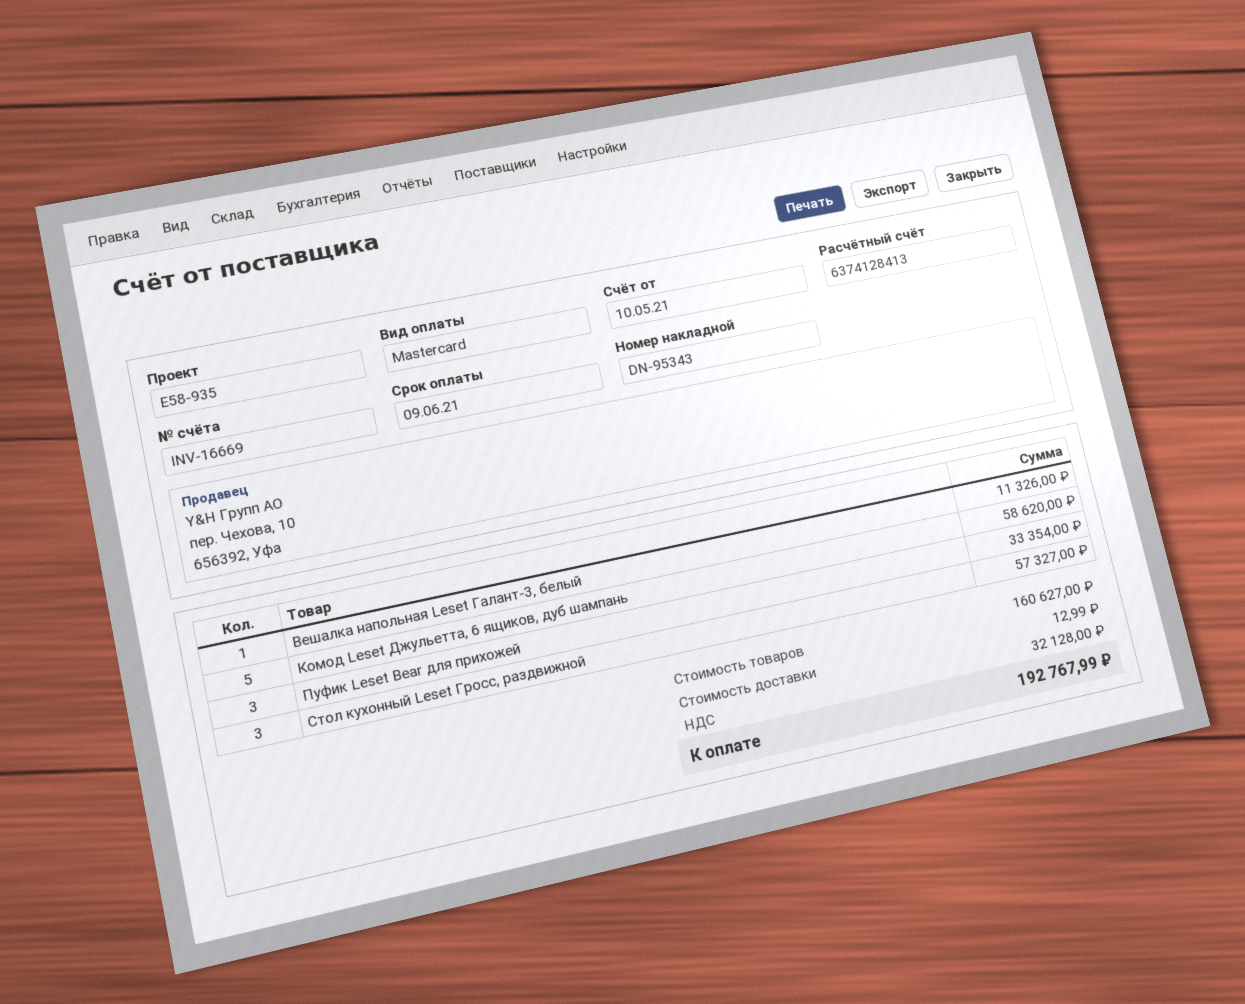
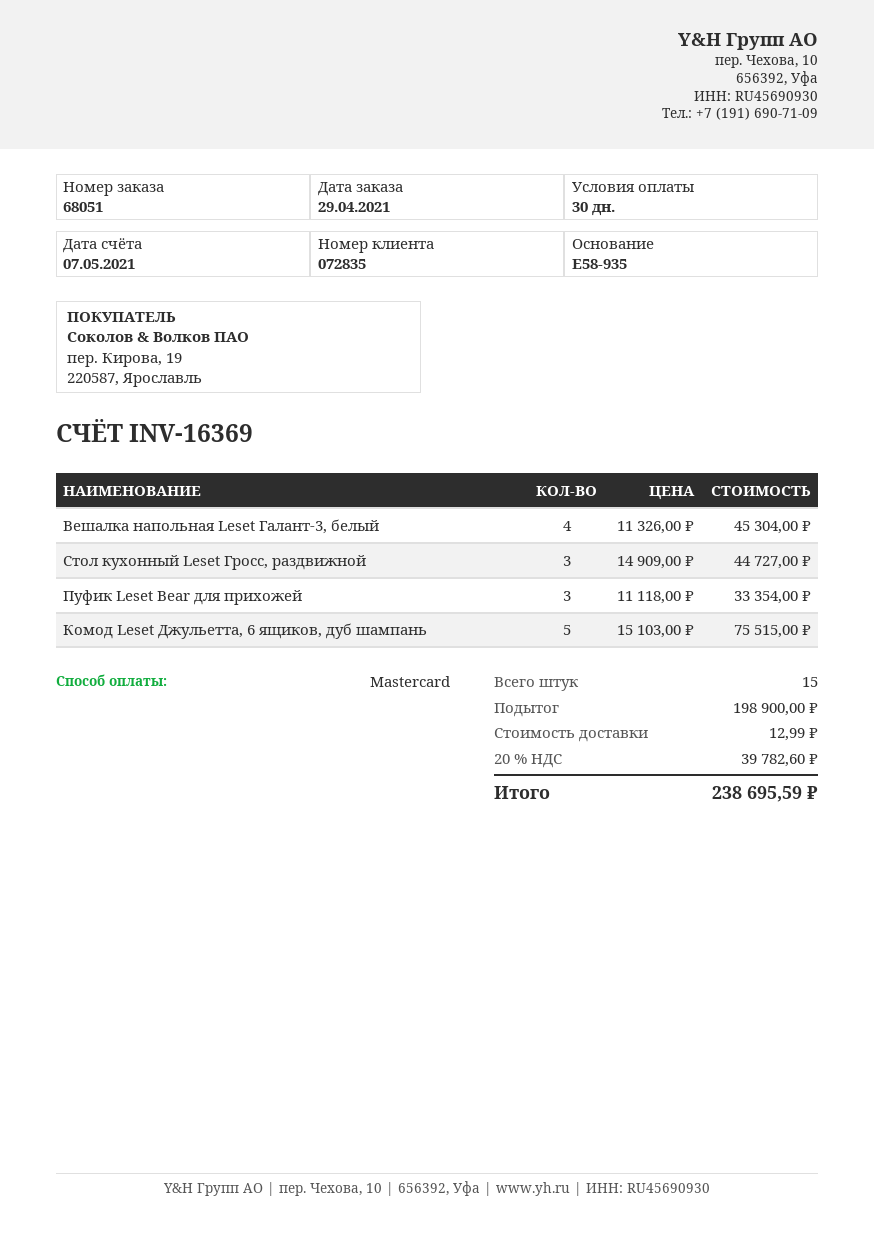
invoice number: INV-16669 -> INV-16369
invoice date: 2021-05-10 -> 2021-05-07
Вешалка напольная Leset Галант-3, белый: 1 for 11326.00 -> 4 for 45304.00
Комод Leset Джульетта, 6 ящиков, дуб шампань: 5 for 58620.00 -> 5 for 75515.00
Стол кухонный Leset Гросс, раздвижной: 3 for 57327.00 -> 3 for 44727.00
subtotal: 160627.00 -> 198900.00
tax: 32128.00 -> 39782.60
total: 192767.99 -> 238695.59

